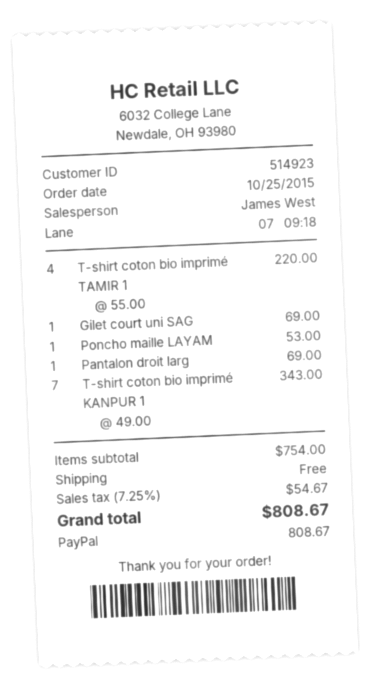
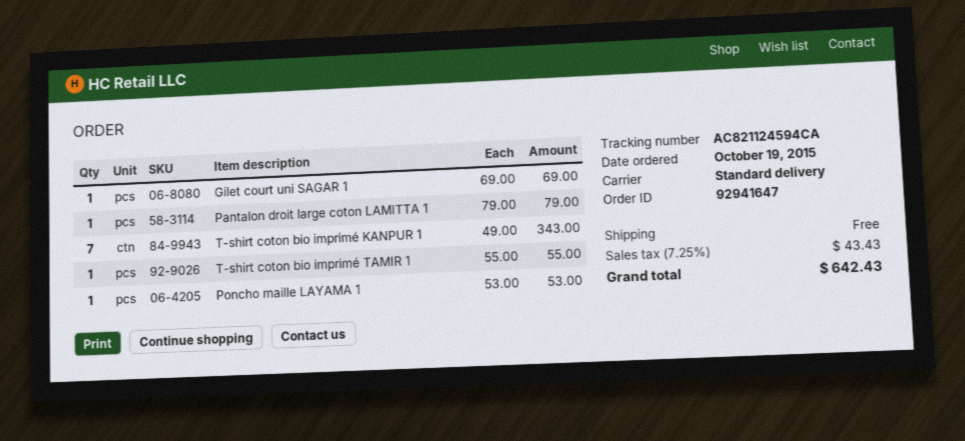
order date: 2015-10-25 -> 2015-10-19
T-shirt coton bio imprimé TAMIR 1: 4 x 55.00 = 220.00 -> 1 x 55.00 = 55.00
Pantalon droit larg: 1 x 69.00 = 69.00 -> 1 x 79.00 = 79.00
tax: 7.25% = 54.67 -> 7.25% = 43.43
total: 808.67 -> 642.43

